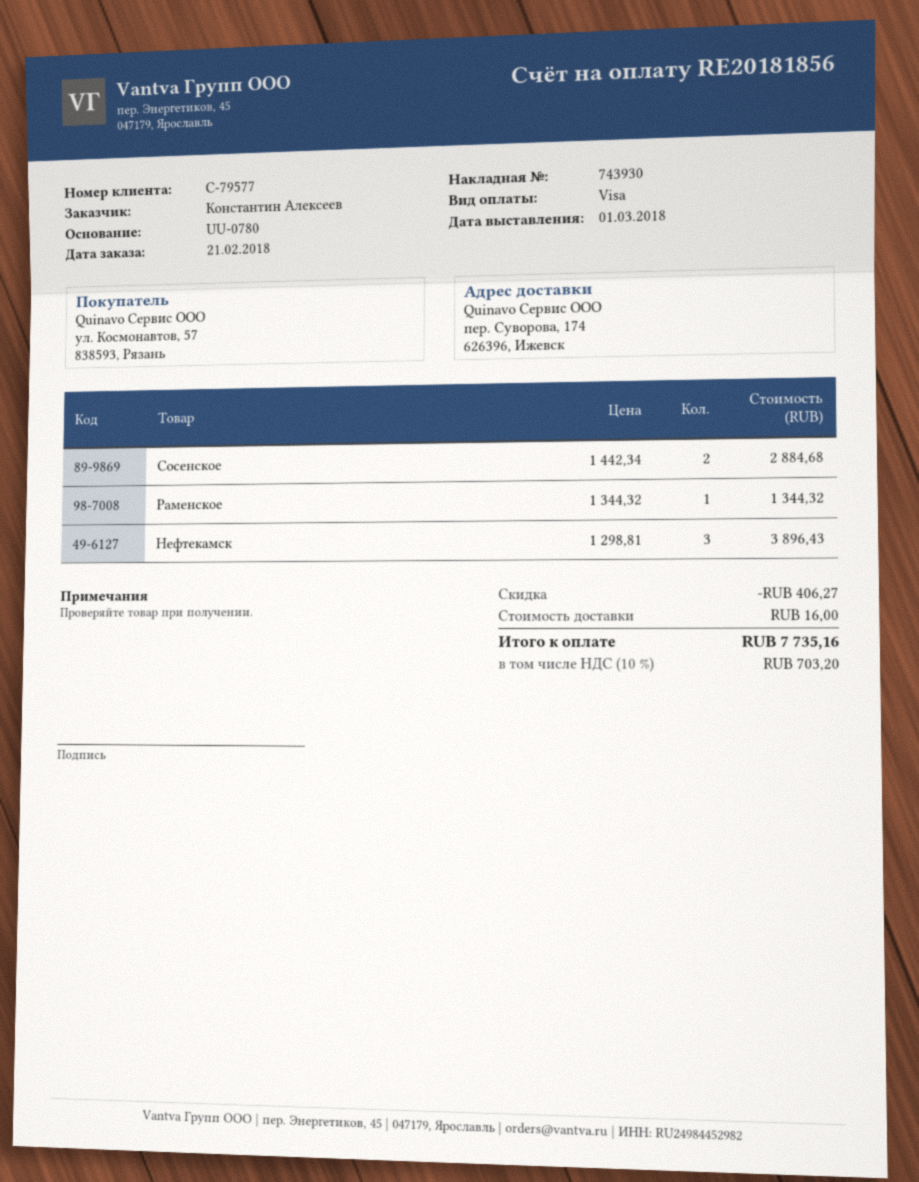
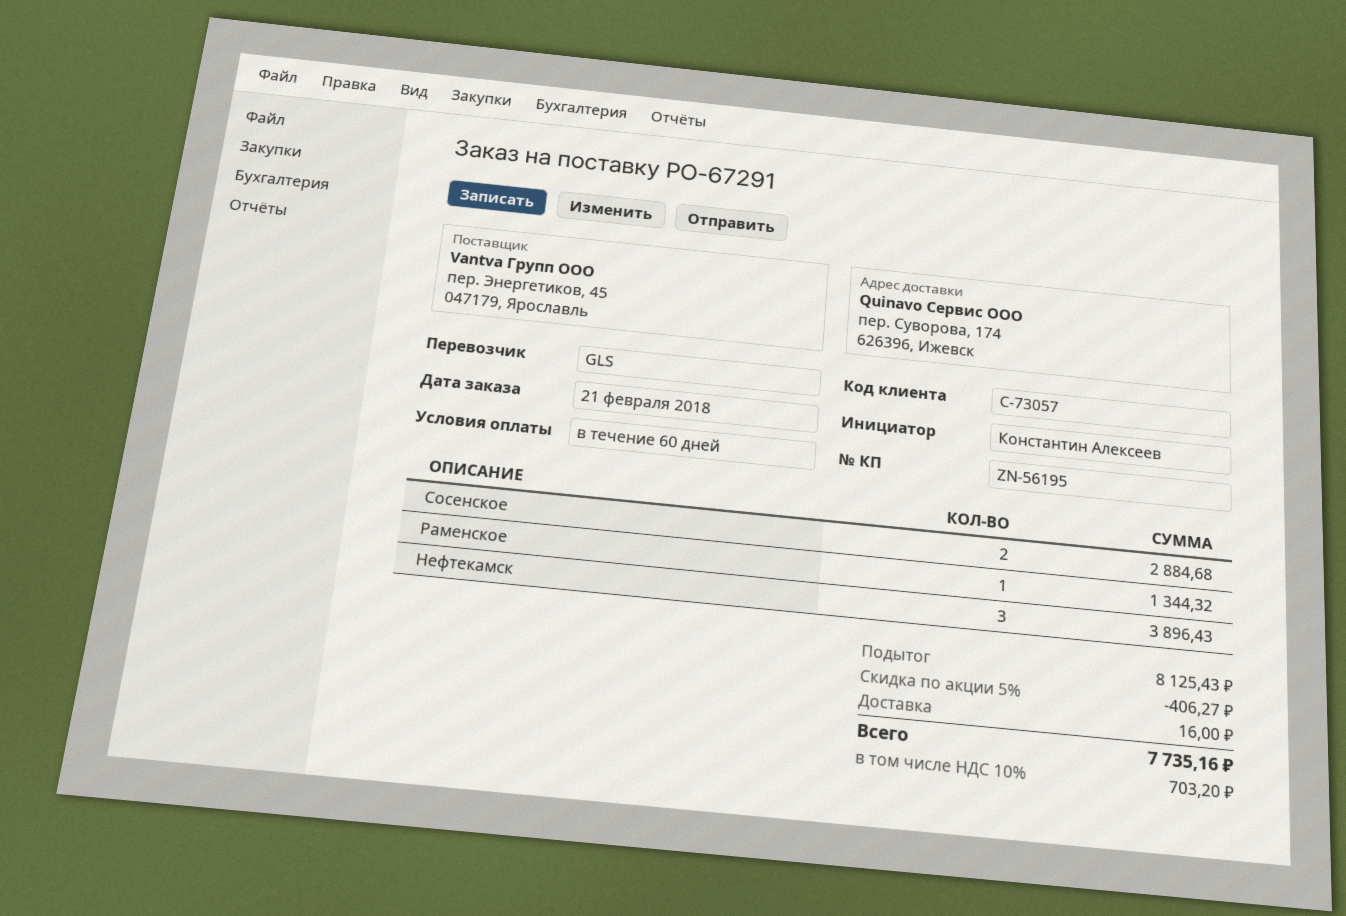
customer number: C-79577 -> C-73057

